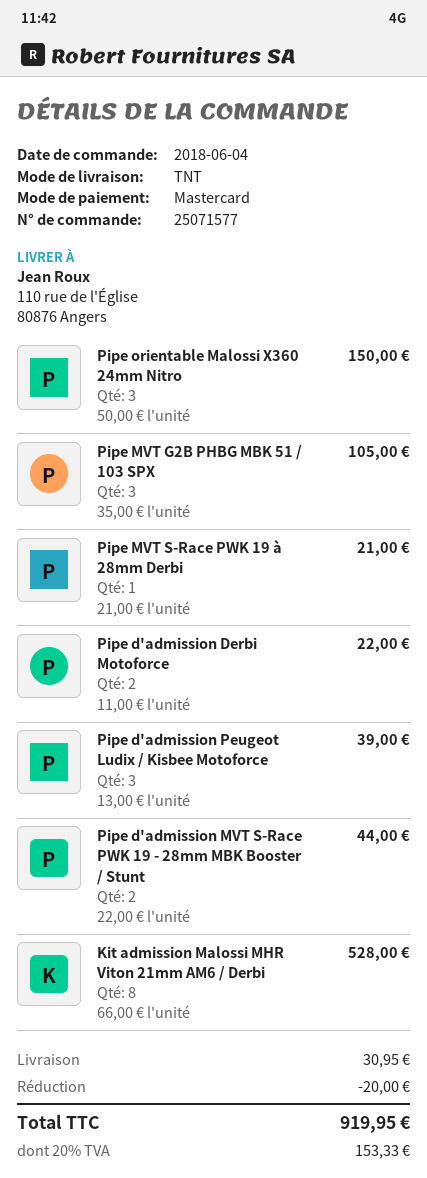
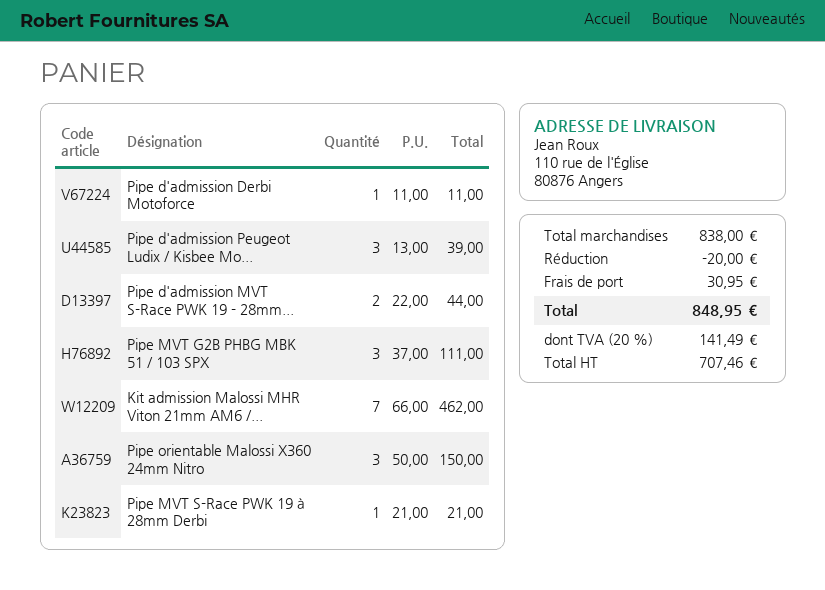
Pipe MVT G2B PHBG MBK 51 / 103 SPX: 3 x 35.00 = 105.00 -> 3 x 37.00 = 111.00
Pipe d'admission Derbi Motoforce: 2 x 11.00 = 22.00 -> 1 x 11.00 = 11.00
Kit admission Malossi MHR Viton 21mm AM6 / Derbi: 8 x 66.00 = 528.00 -> 7 x 66.00 = 462.00
tax: 20% = 153.33 -> 20% = 141.49
total: 919.95 -> 848.95

